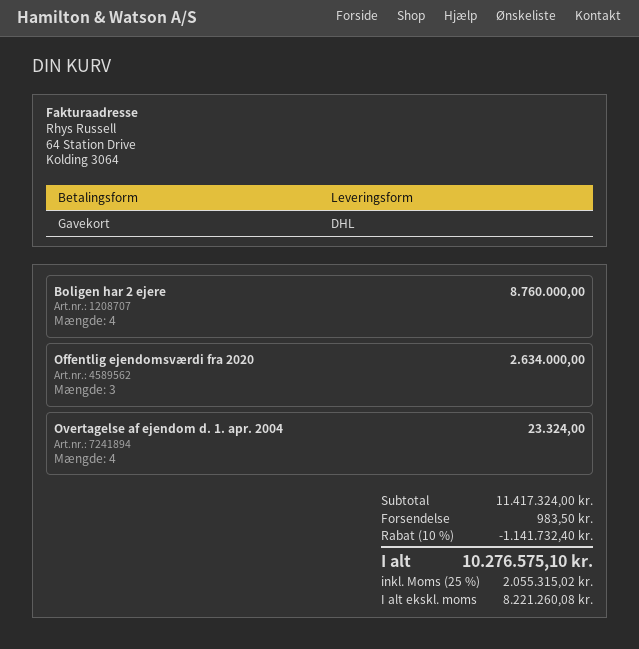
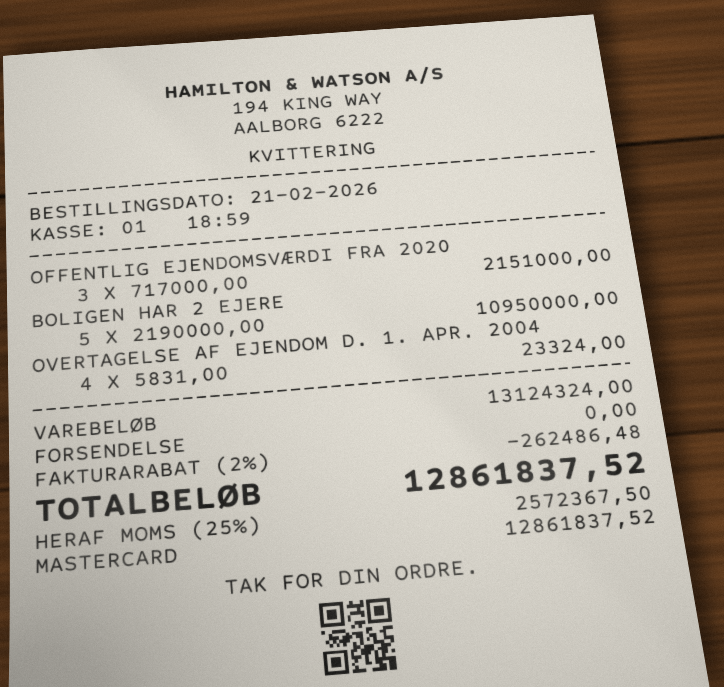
payment method: gift card -> Mastercard
Boligen har 2 ejere: 4 for 8760000.00 -> 5 for 10950000.00
Offentlig ejendomsværdi fra 2020: 3 for 2634000.00 -> 3 for 2151000.00
subtotal: 11417324.00 -> 13124324.00
discount: 10% = 1141732.40 -> 2% = 262486.48
shipping: 983.50 -> 0.00
tax: 25% = 2055315.02 -> 25% = 2572367.50
total: 10276575.10 -> 12861837.52

